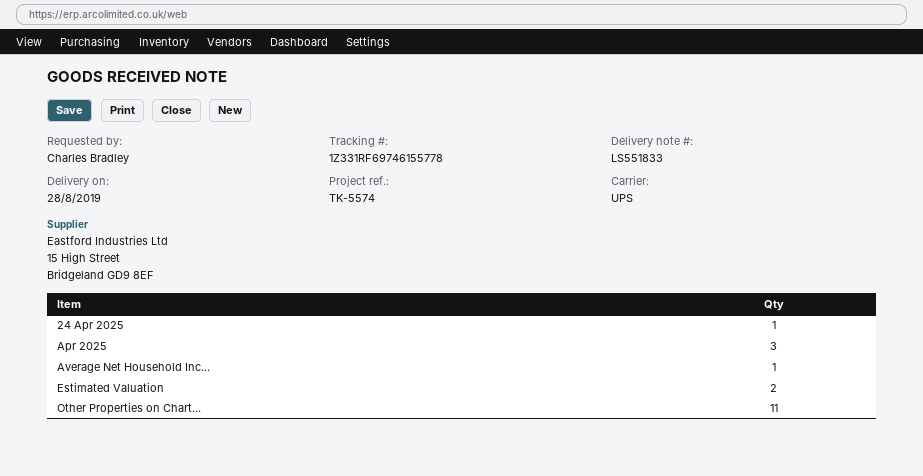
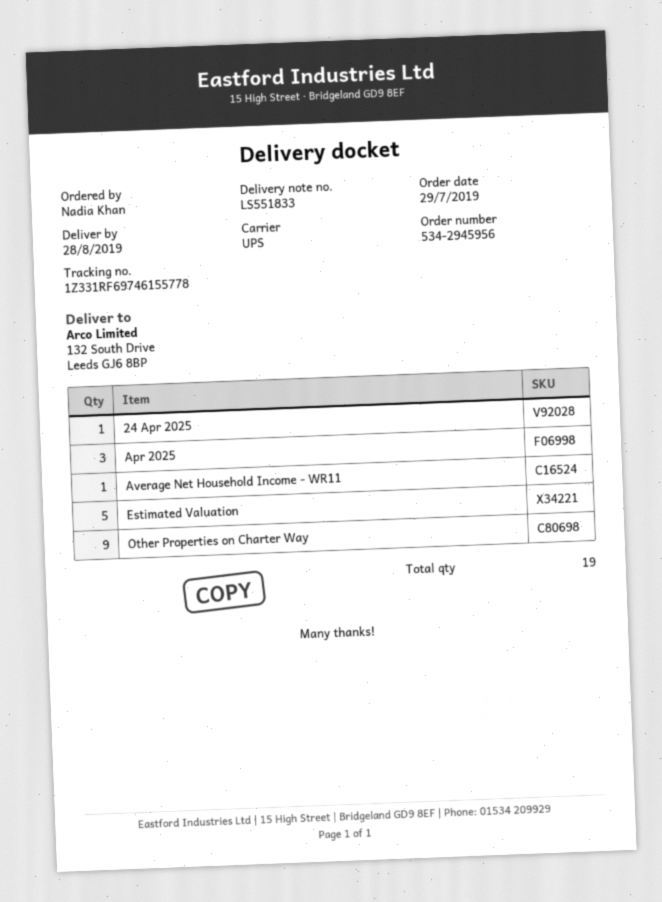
ordered by: Charles Bradley -> Nadia Khan
Estimated Valuation: 2 -> 5
Other Properties on Chart...: 11 -> 9

